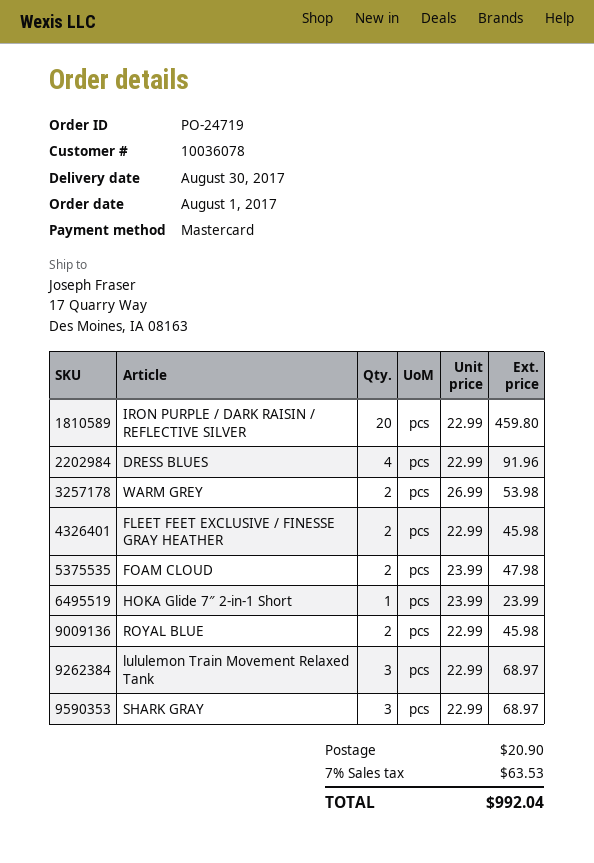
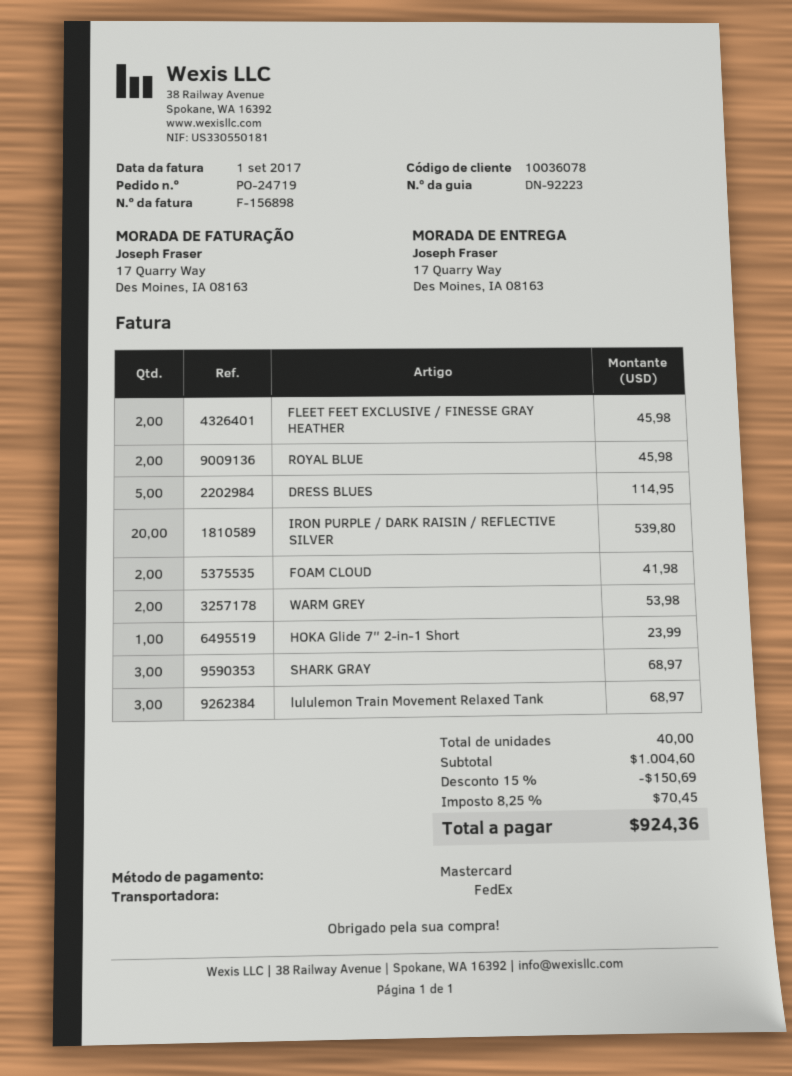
IRON PURPLE / DARK RAISIN / REFLECTIVE SILVER: 20 for 459.80 -> 20 for 539.80
DRESS BLUES: 4 for 91.96 -> 5 for 114.95
FOAM CLOUD: 2 for 47.98 -> 2 for 41.98
discount: none -> 15% = 150.69
shipping: 20.90 -> none
tax: 7% = 63.53 -> 8.25% = 70.45
total: 992.04 -> 924.36

